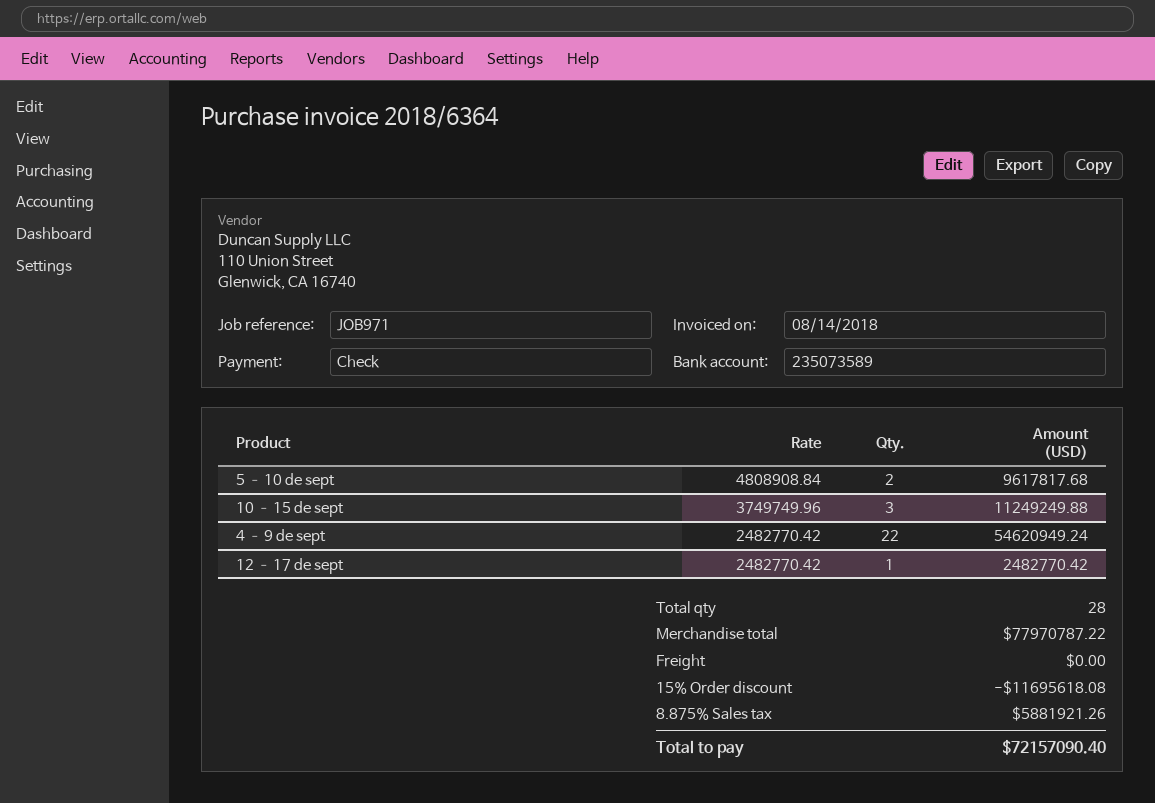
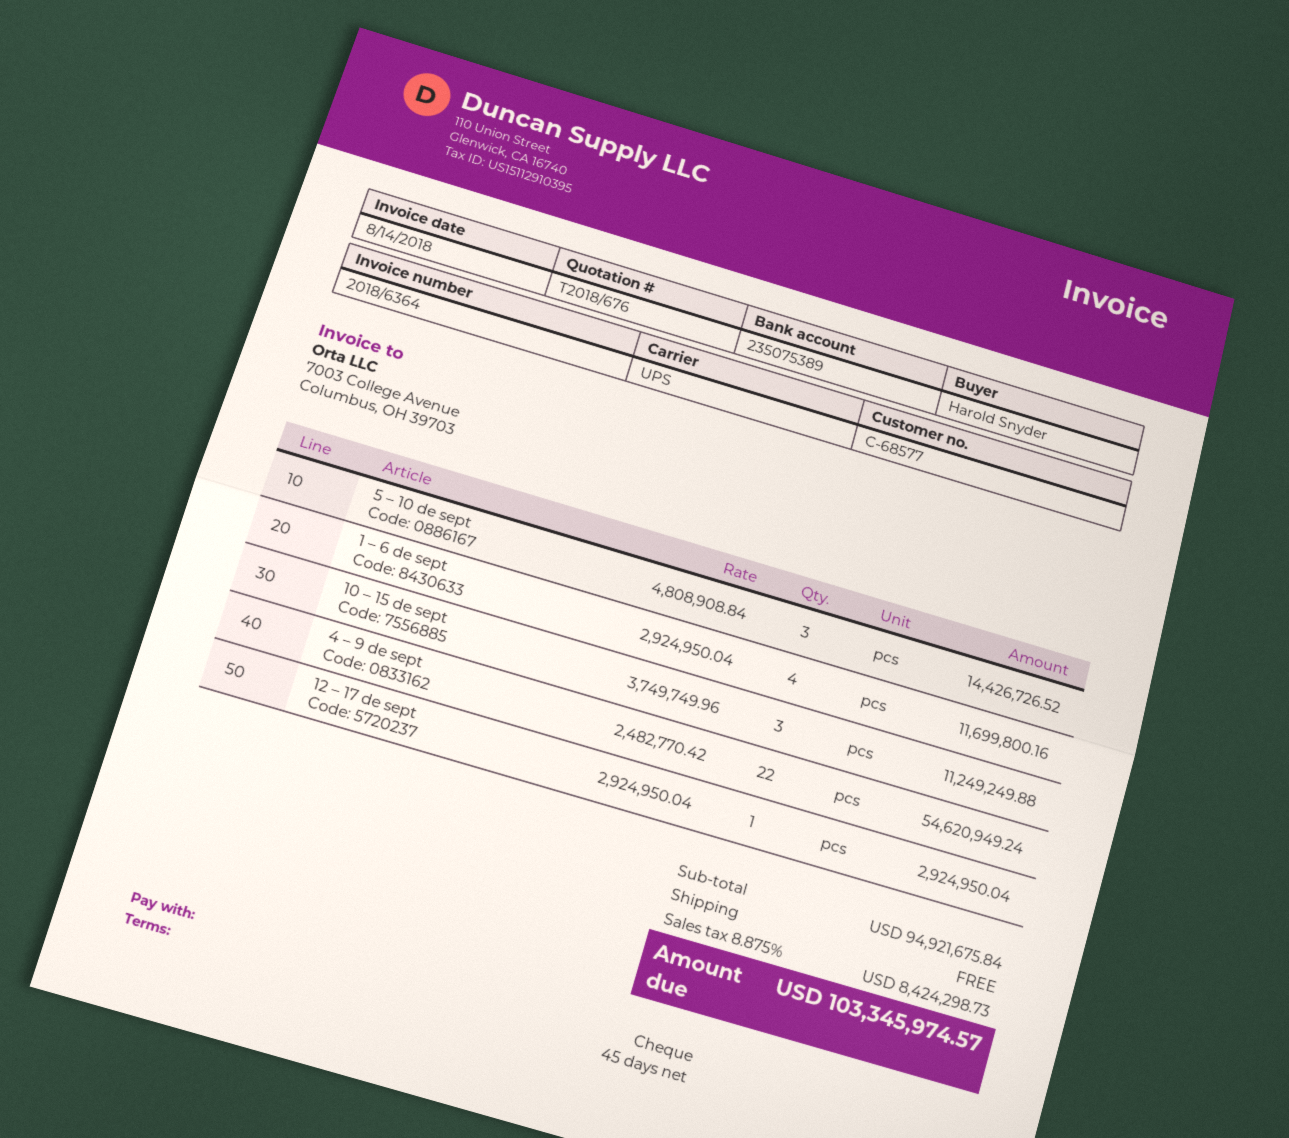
bank account: 235073589 -> 235075389
5 – 10 de sept: 2 x 4808908.84 = 9617817.68 -> 3 x 4808908.84 = 14426726.52
12 – 17 de sept: 1 x 2482770.42 = 2482770.42 -> 1 x 2924950.04 = 2924950.04
1 – 6 de sept: none -> 4 x 2924950.04 = 11699800.16
subtotal: 77970787.22 -> 94921675.84
discount: 15% = 11695618.08 -> none
tax: 8.875% = 5881921.26 -> 8.875% = 8424298.73
total: 72157090.40 -> 103345974.57

